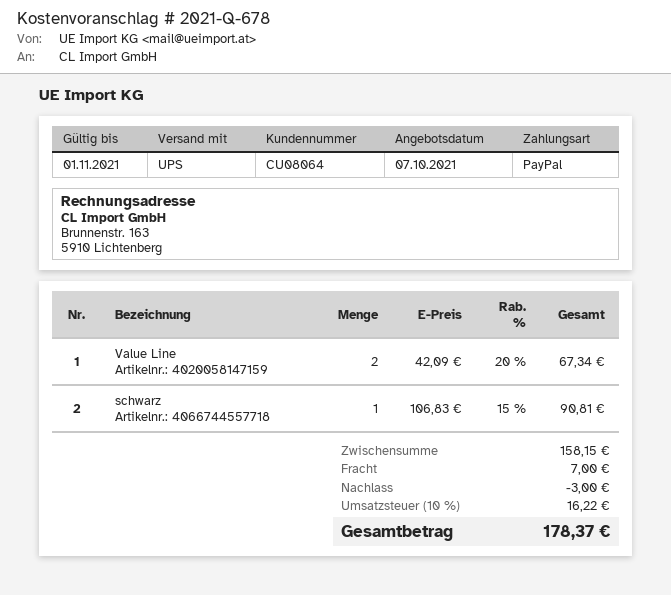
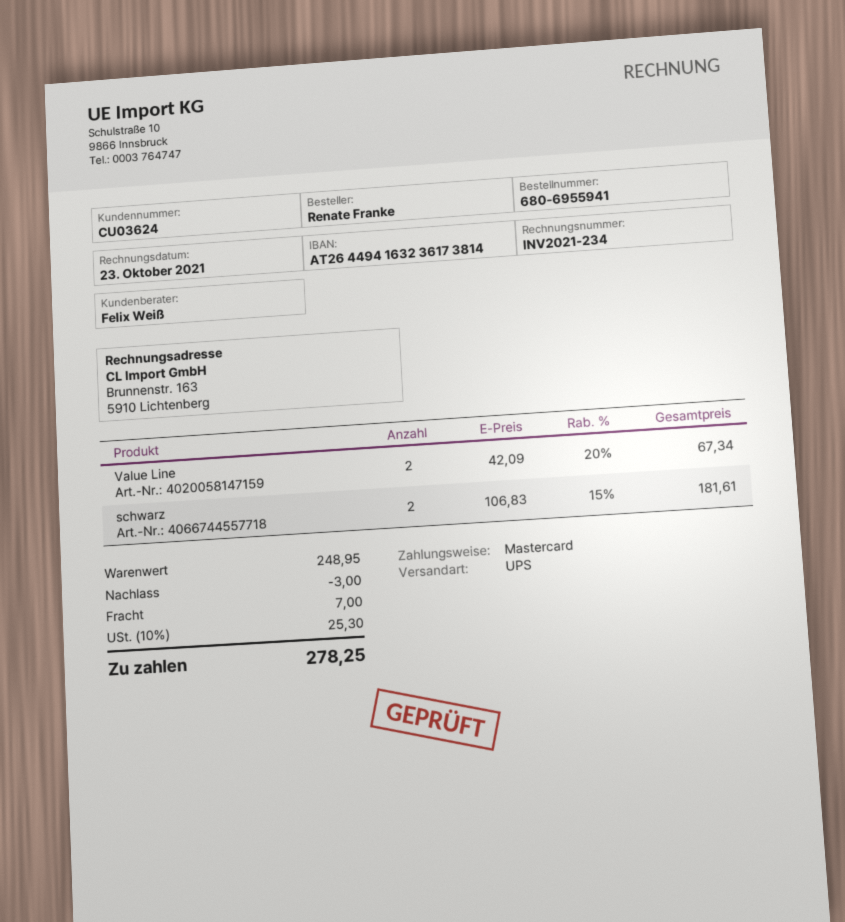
customer number: CU08064 -> CU03624
payment method: PayPal -> Mastercard
schwarz: 1 x 106.83 - 15% = 90.81 -> 2 x 106.83 - 15% = 181.61
subtotal: 158.15 -> 248.95
tax: 10% = 16.22 -> 10% = 25.30
total: 178.37 -> 278.25

